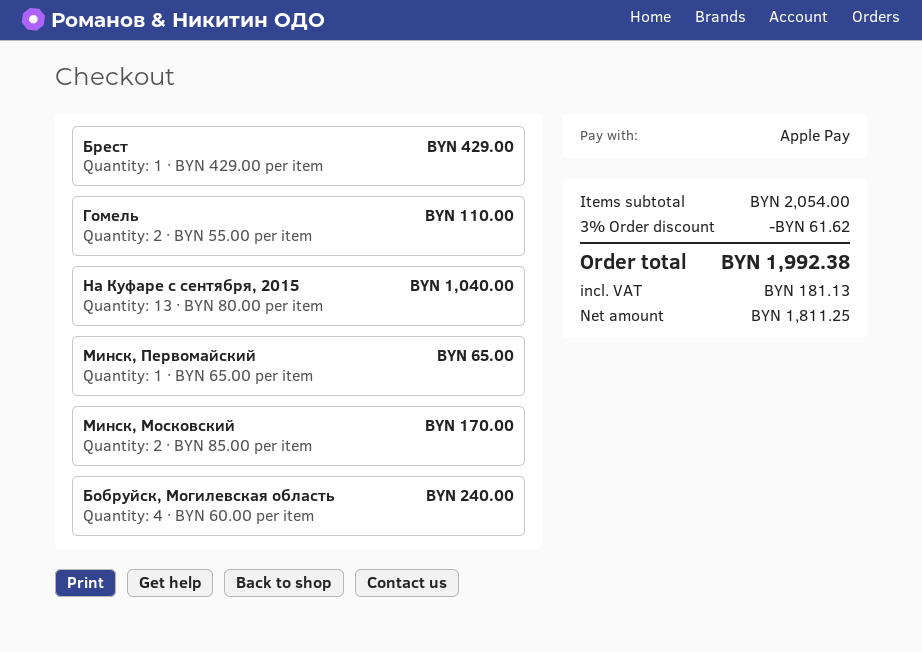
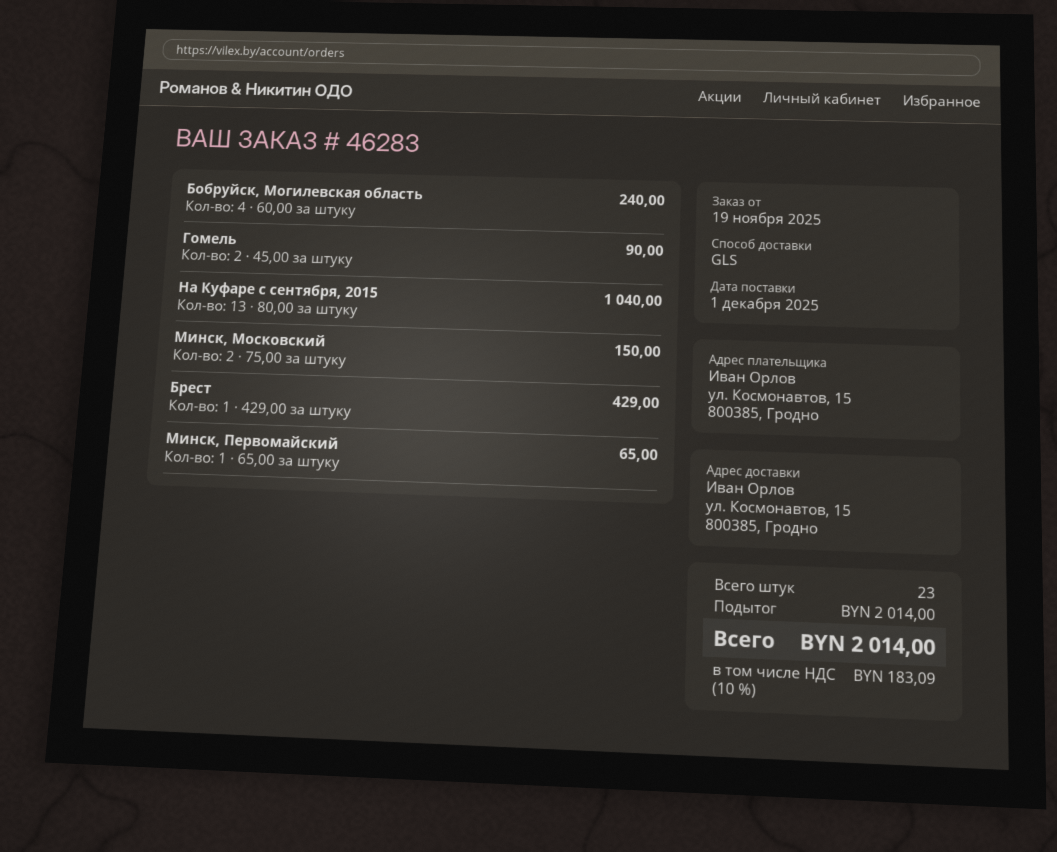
Гомель: 2 x 55.00 = 110.00 -> 2 x 45.00 = 90.00
Минск, Московский: 2 x 85.00 = 170.00 -> 2 x 75.00 = 150.00
subtotal: 2054.00 -> 2014.00
discount: 3% = 61.62 -> none
tax: 181.13 -> 183.09
total: 1992.38 -> 2014.00

